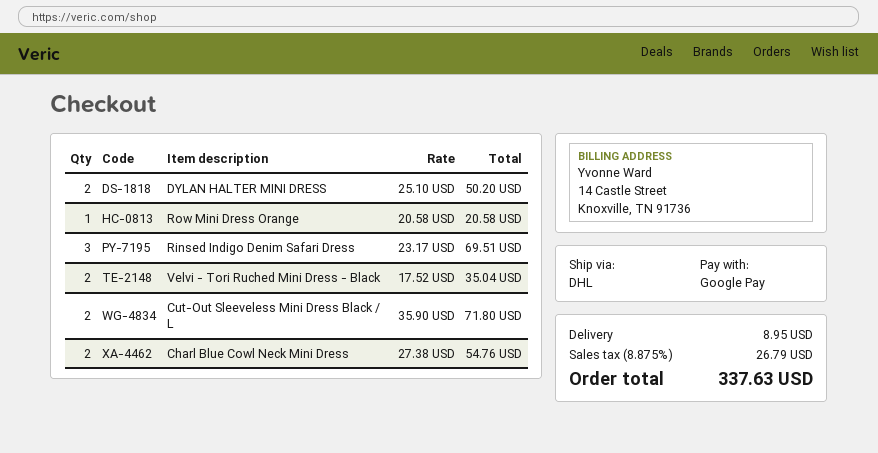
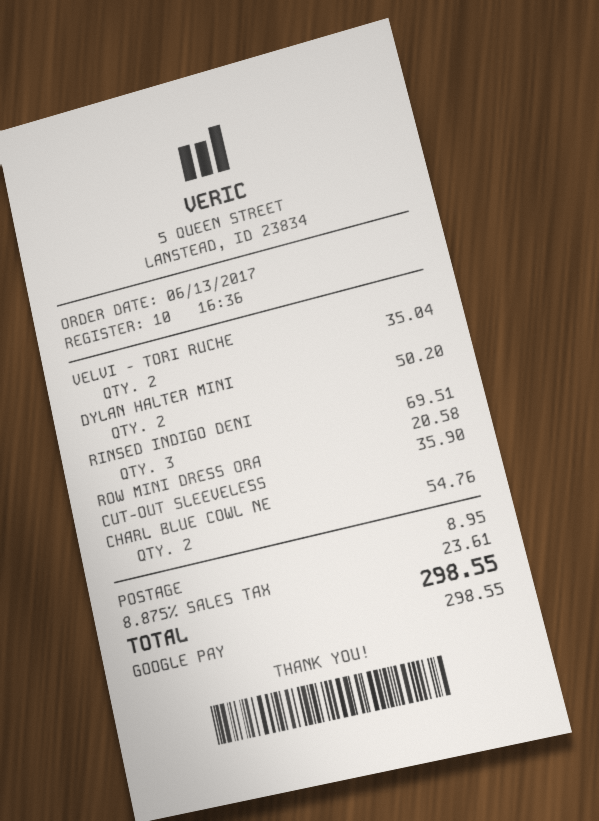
Cut-Out Sleeveless Mini Dress Black / L: 2 for 71.80 -> 1 for 35.90
tax: 8.875% = 26.79 -> 8.875% = 23.61
total: 337.63 -> 298.55

